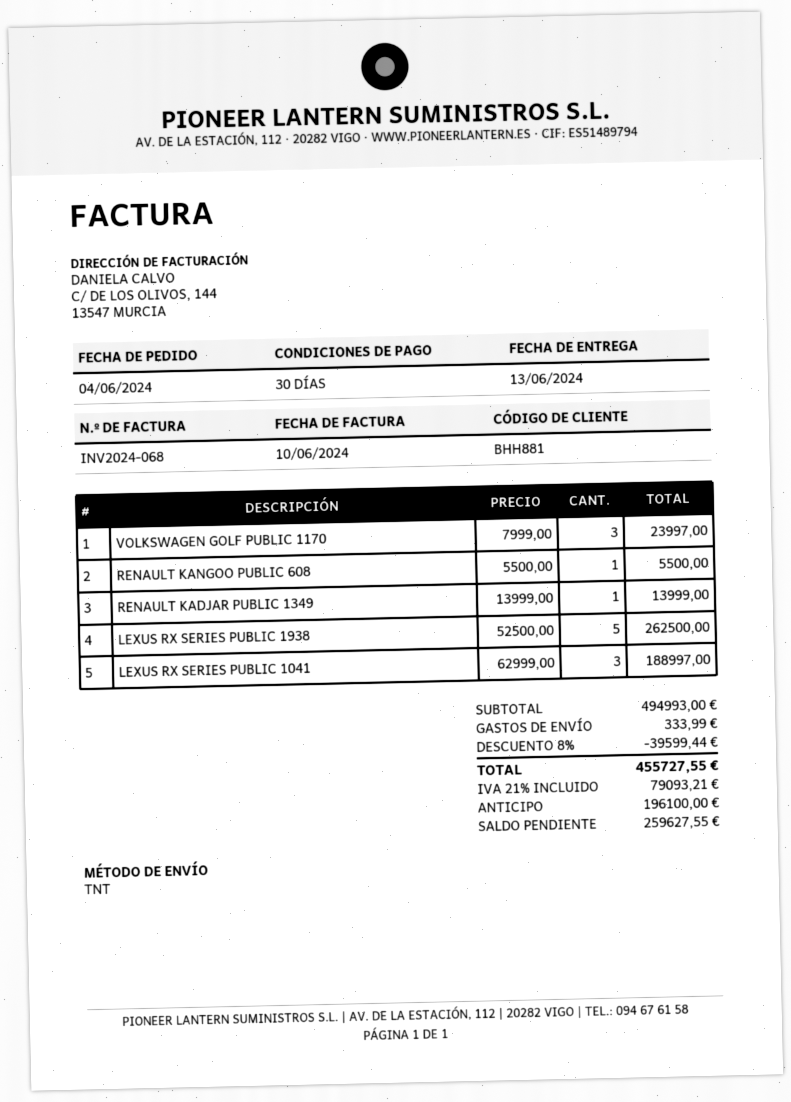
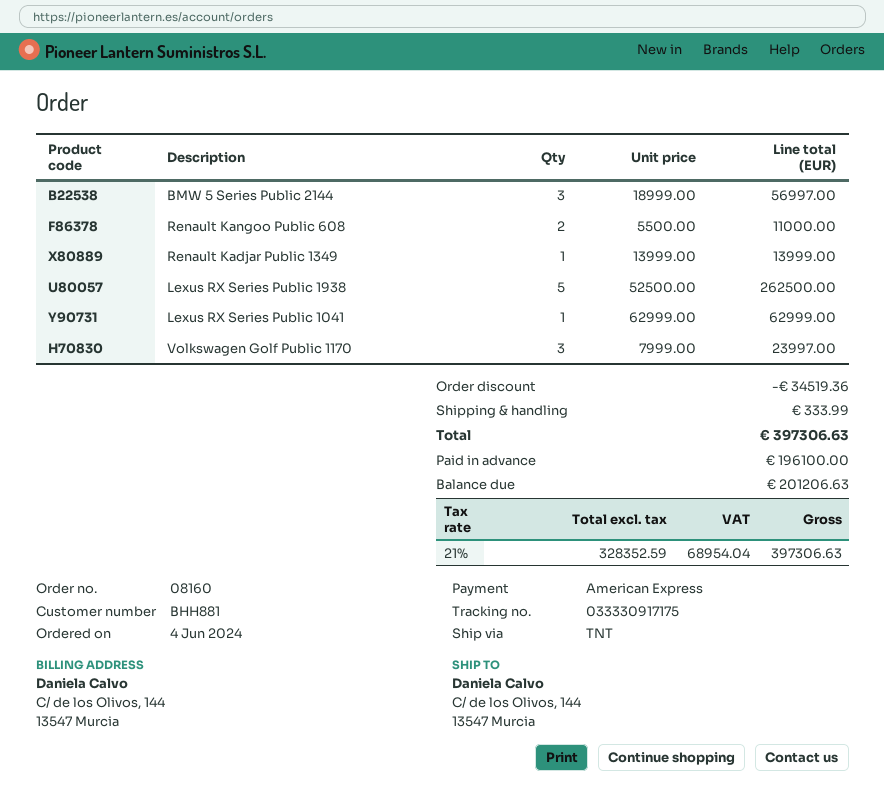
RENAULT KANGOO PUBLIC 608: 1 x 5500.00 = 5500.00 -> 2 x 5500.00 = 11000.00
LEXUS RX SERIES PUBLIC 1041: 3 x 62999.00 = 188997.00 -> 1 x 62999.00 = 62999.00
BMW 5 Series Public 2144: none -> 3 x 18999.00 = 56997.00
discount: 39599.44 -> 34519.36
tax: 21% = 79093.21 -> 21% = 68954.04
total: 455727.55 -> 397306.63
balance: 259627.55 -> 201206.63

